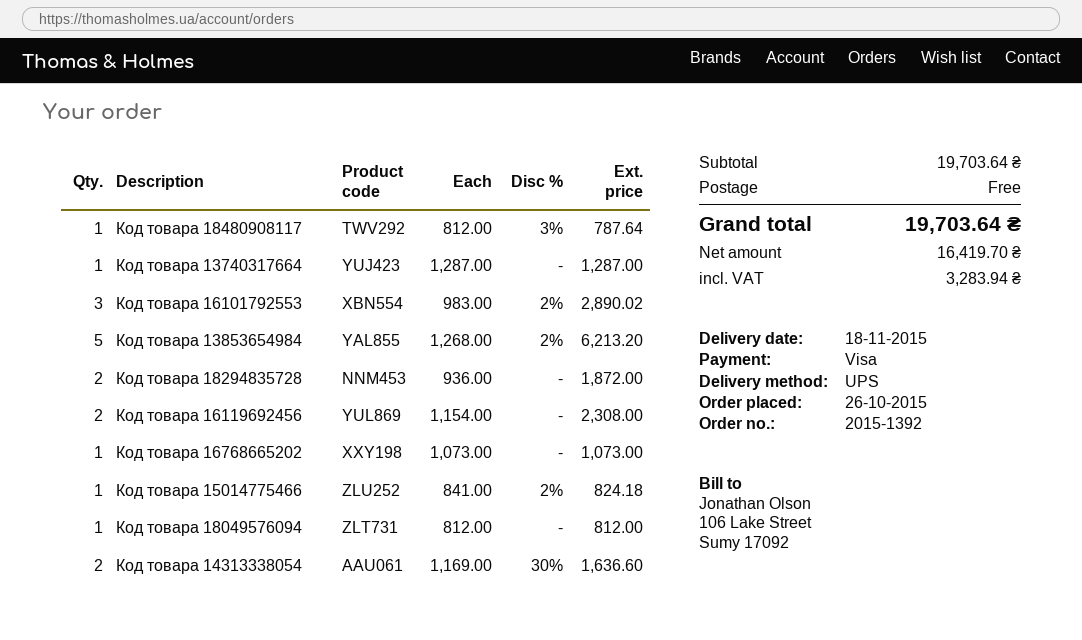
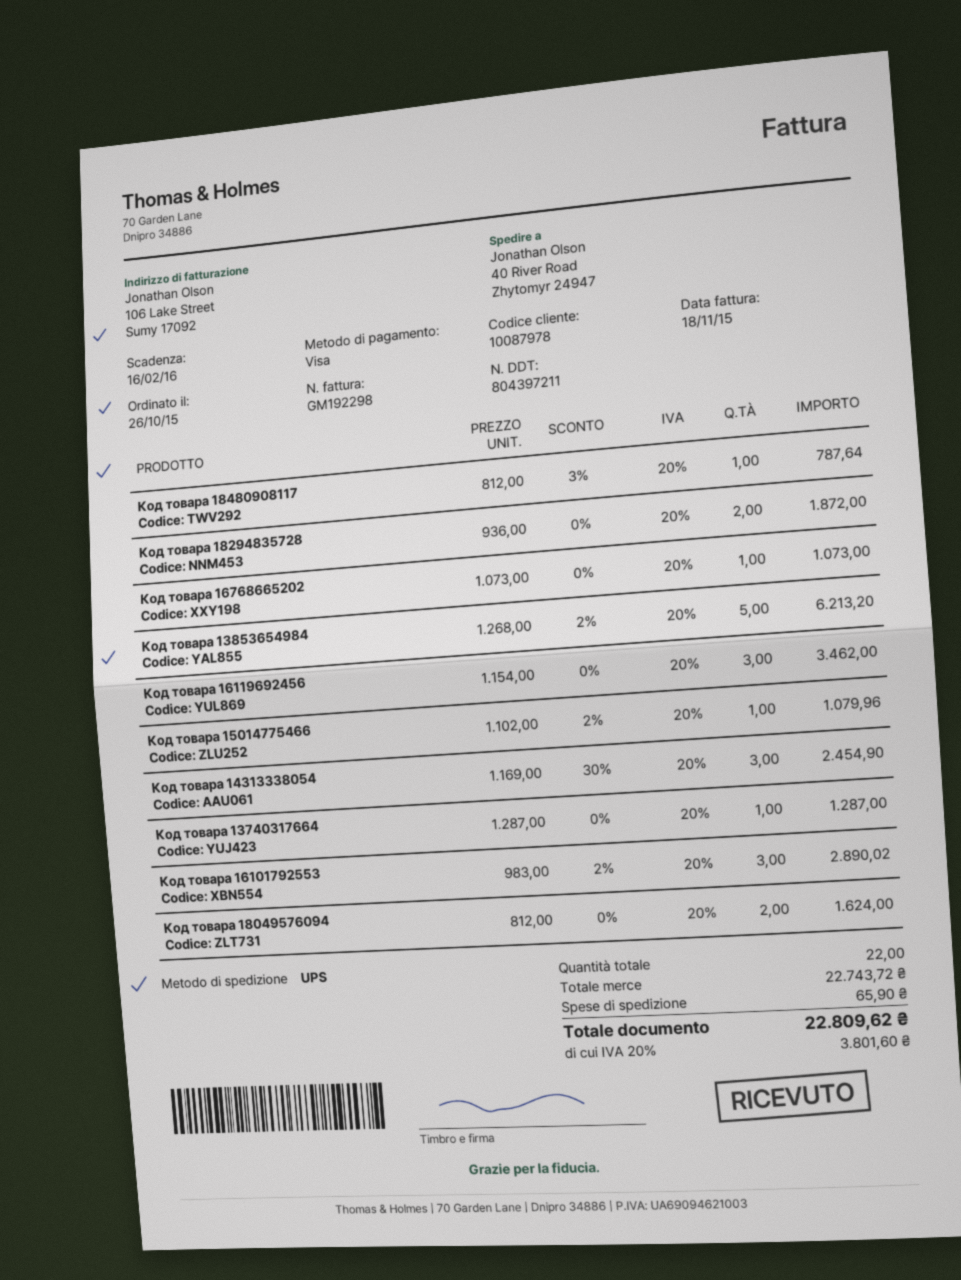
Код товара 16119692456: 2 x 1154.00 = 2308.00 -> 3 x 1154.00 = 3462.00
Код товара 15014775466: 1 x 841.00 - 2% = 824.18 -> 1 x 1102.00 - 2% = 1079.96
Код товара 18049576094: 1 x 812.00 = 812.00 -> 2 x 812.00 = 1624.00
Код товара 14313338054: 2 x 1169.00 - 30% = 1636.60 -> 3 x 1169.00 - 30% = 2454.90
subtotal: 19703.64 -> 22743.72
shipping: 0.00 -> 65.90
tax: 3283.94 -> 3801.60
total: 19703.64 -> 22809.62

